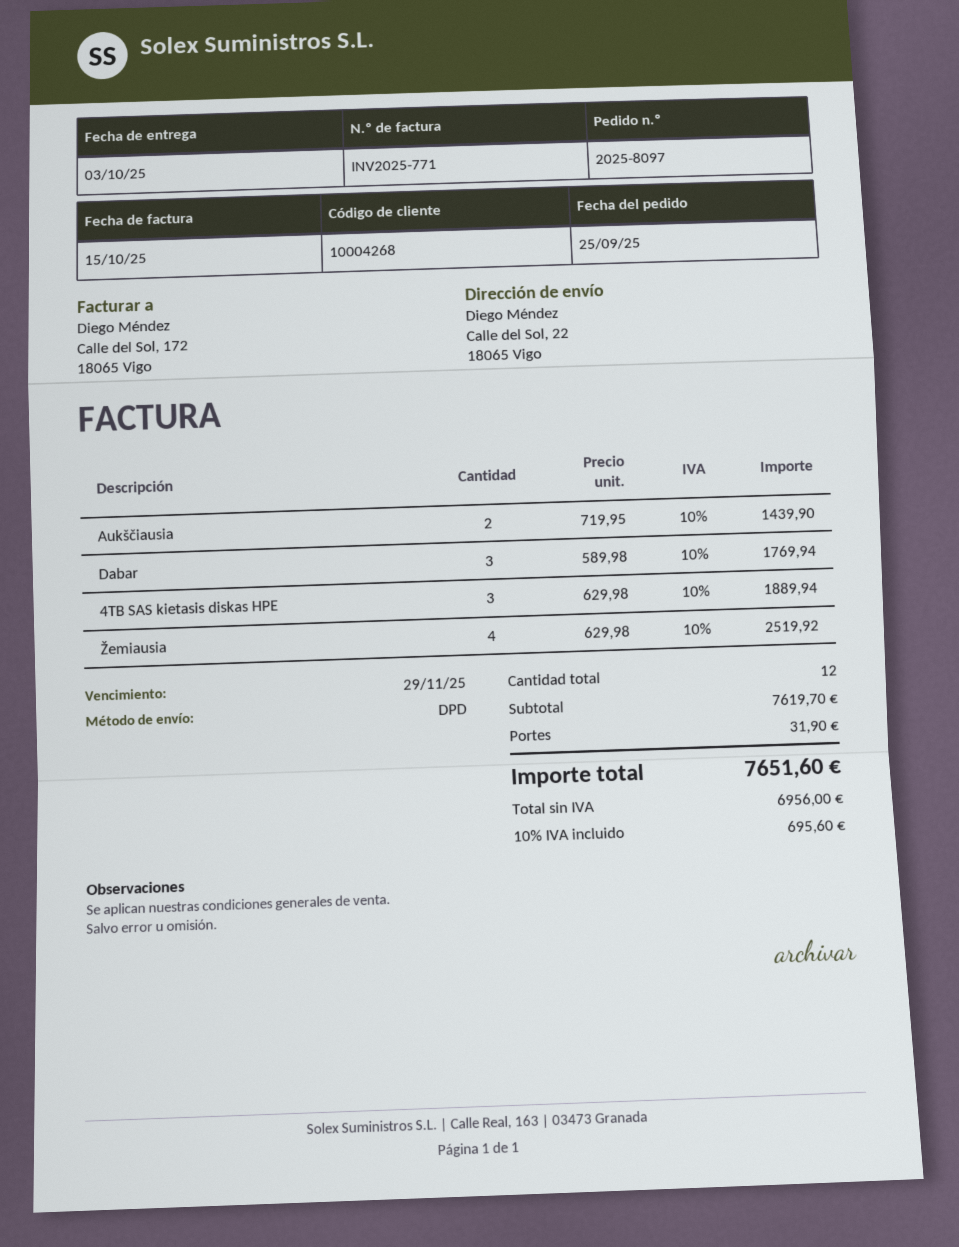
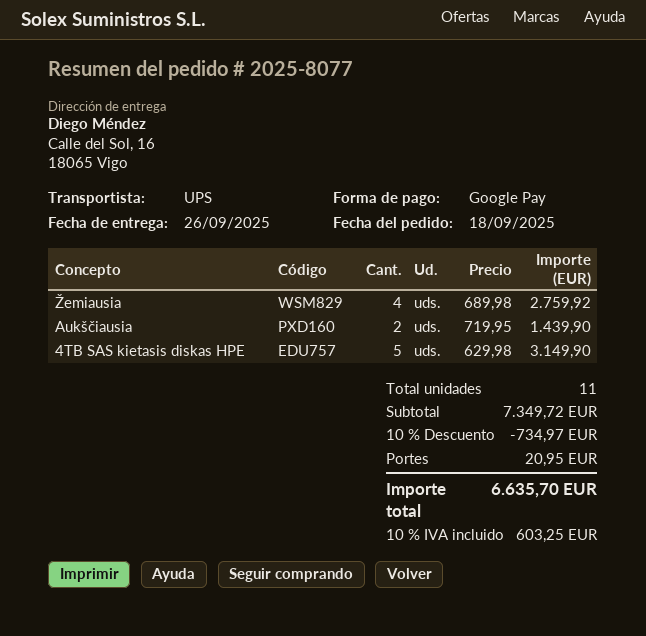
order number: 2025-8097 -> 2025-8077
order date: 2025-09-25 -> 2025-09-18
delivery date: 2025-10-03 -> 2025-09-26
shipping method: DPD -> UPS
ship to: Calle del Sol, 22, 18065 Vigo -> Calle del Sol, 16, 18065 Vigo
Dabar: 3 x 589.98 = 1769.94 -> none
4TB SAS kietasis diskas HPE: 3 x 629.98 = 1889.94 -> 5 x 629.98 = 3149.90
Žemiausia: 4 x 629.98 = 2519.92 -> 4 x 689.98 = 2759.92
total quantity: 12 -> 11
subtotal: 7619.70 -> 7349.72
discount: none -> 10% = 734.97
shipping: 31.90 -> 20.95
tax: 10% = 695.60 -> 10% = 603.25
total: 7651.60 -> 6635.70

